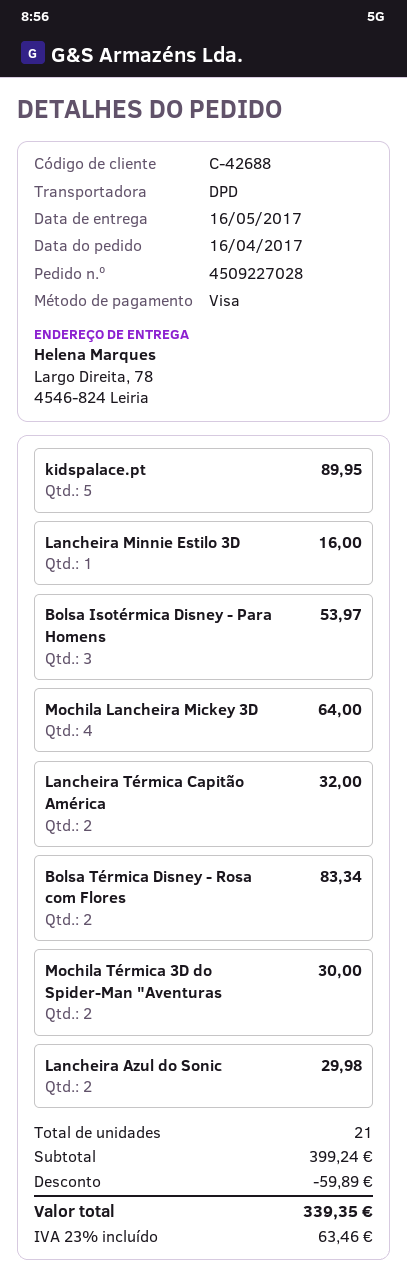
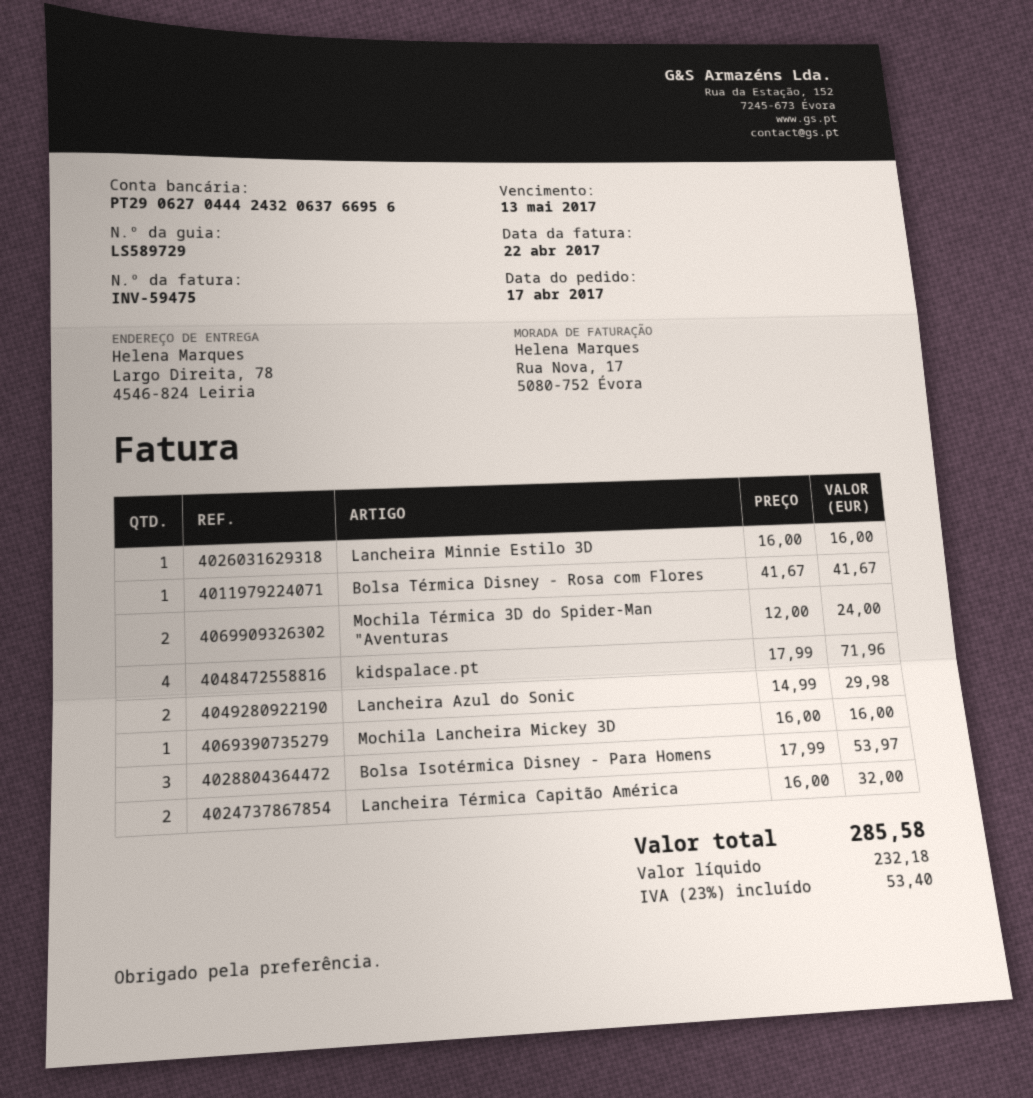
order date: 2017-04-16 -> 2017-04-17
kidspalace.pt: 5 for 89.95 -> 4 for 71.96
Mochila Lancheira Mickey 3D: 4 for 64.00 -> 1 for 16.00
Bolsa Térmica Disney - Rosa com Flores: 2 for 83.34 -> 1 for 41.67
Mochila Térmica 3D do Spider-Man "Aventuras: 2 for 30.00 -> 2 for 24.00
discount: 59.89 -> none
tax: 23% = 63.46 -> 23% = 53.40
total: 339.35 -> 285.58

